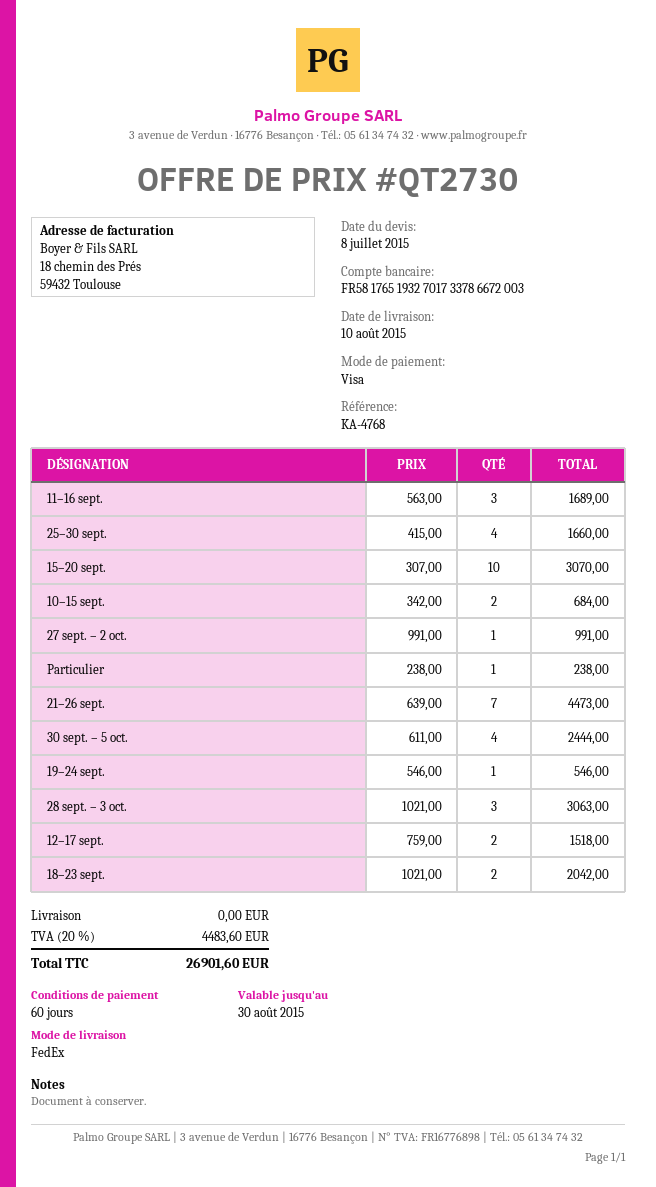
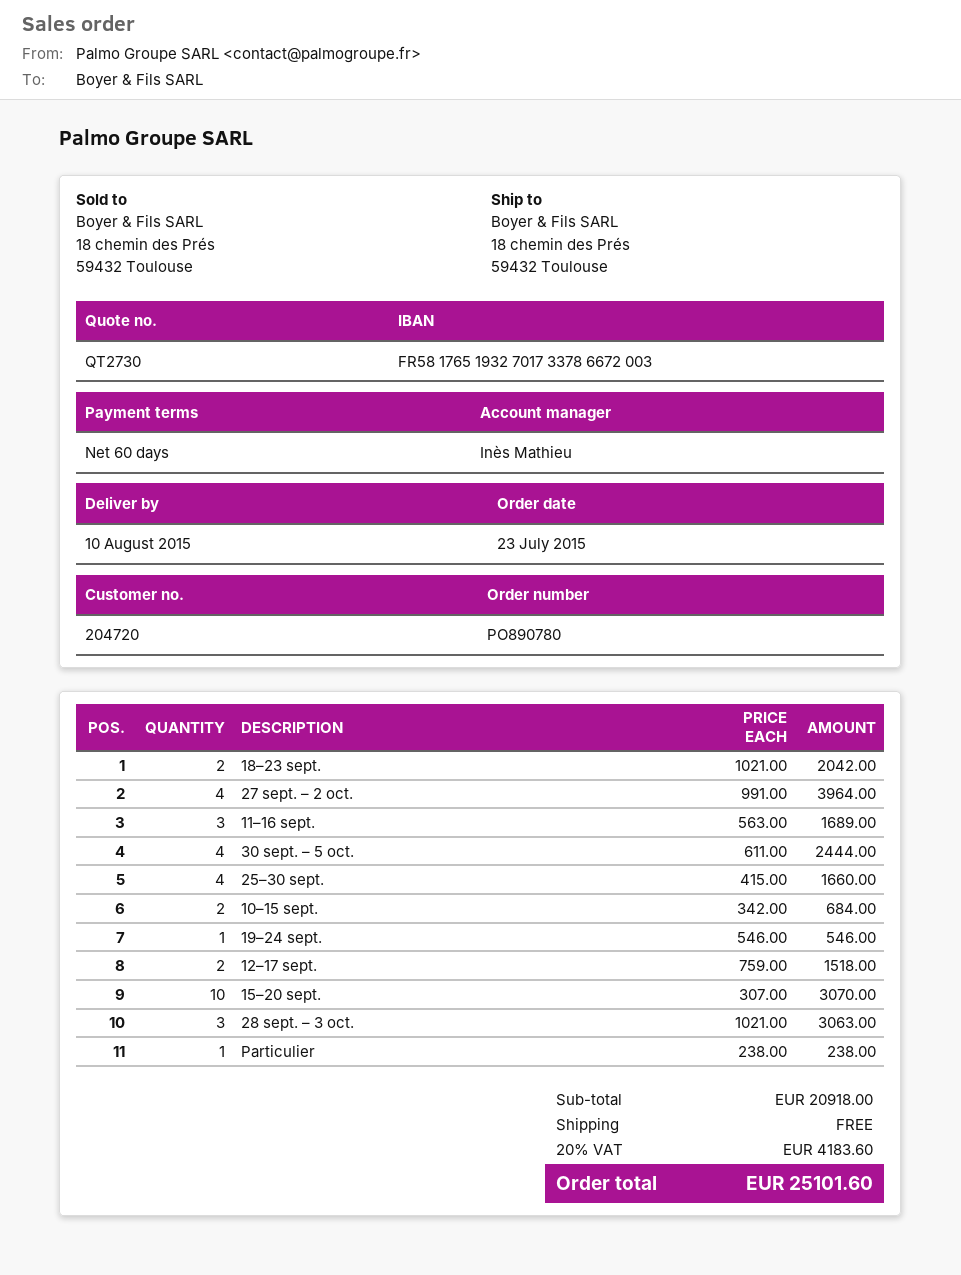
27 sept. – 2 oct.: 1 x 991.00 = 991.00 -> 4 x 991.00 = 3964.00
21–26 sept.: 7 x 639.00 = 4473.00 -> none
tax: 20% = 4483.60 -> 20% = 4183.60
total: 26901.60 -> 25101.60

